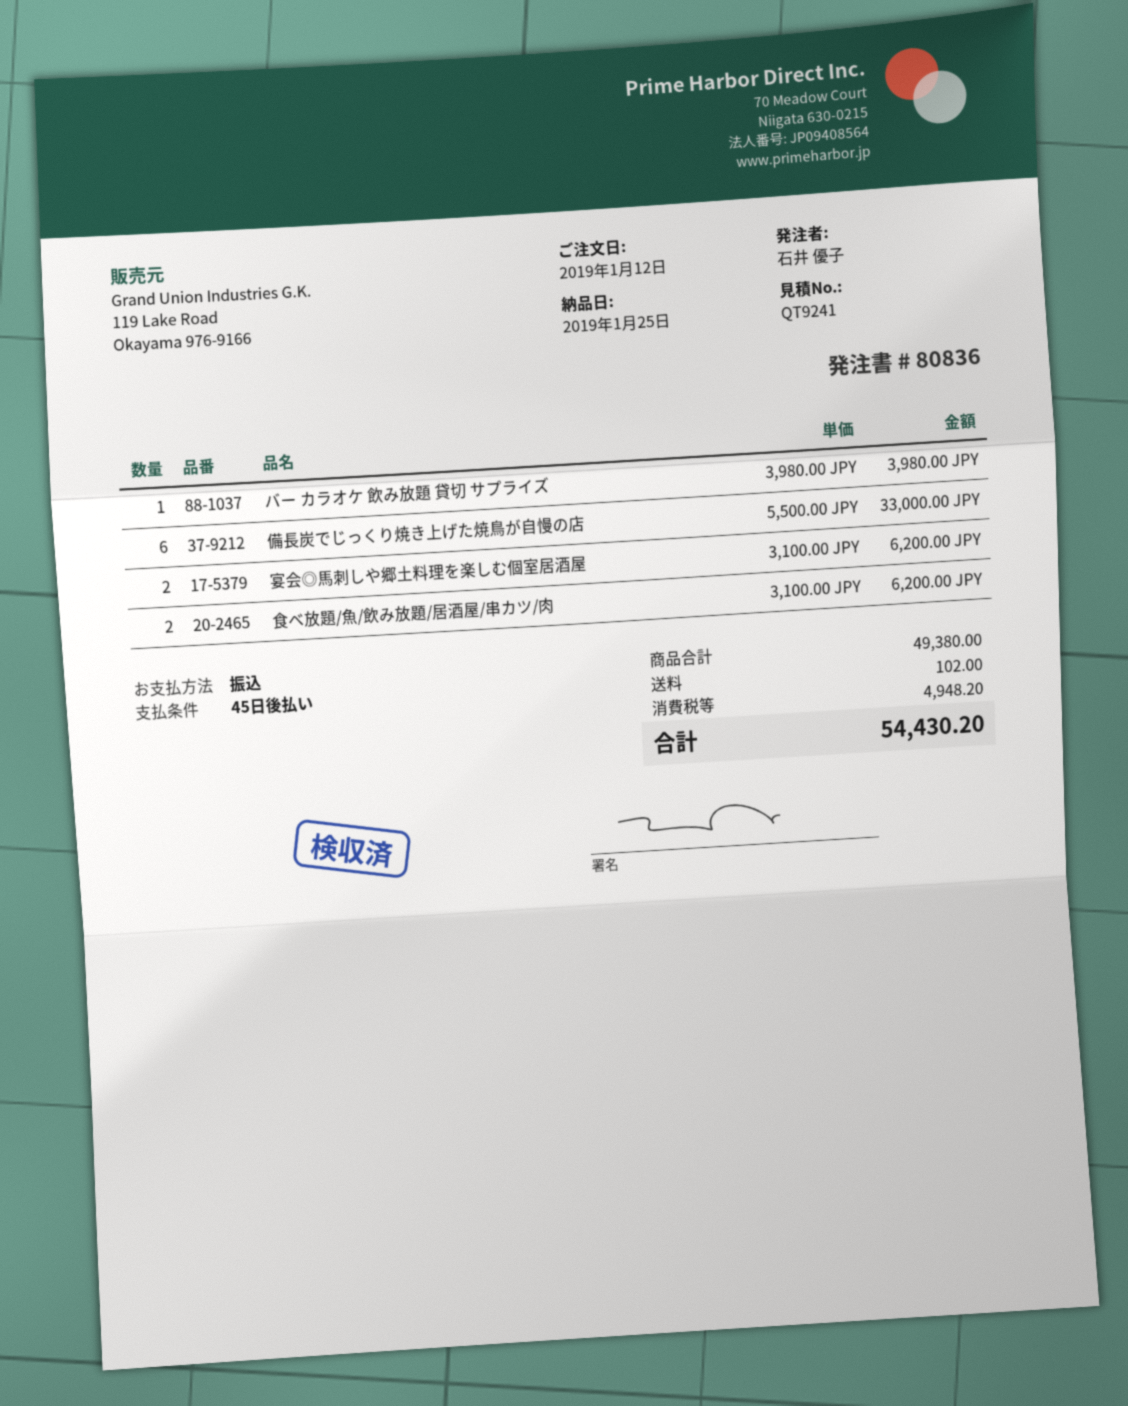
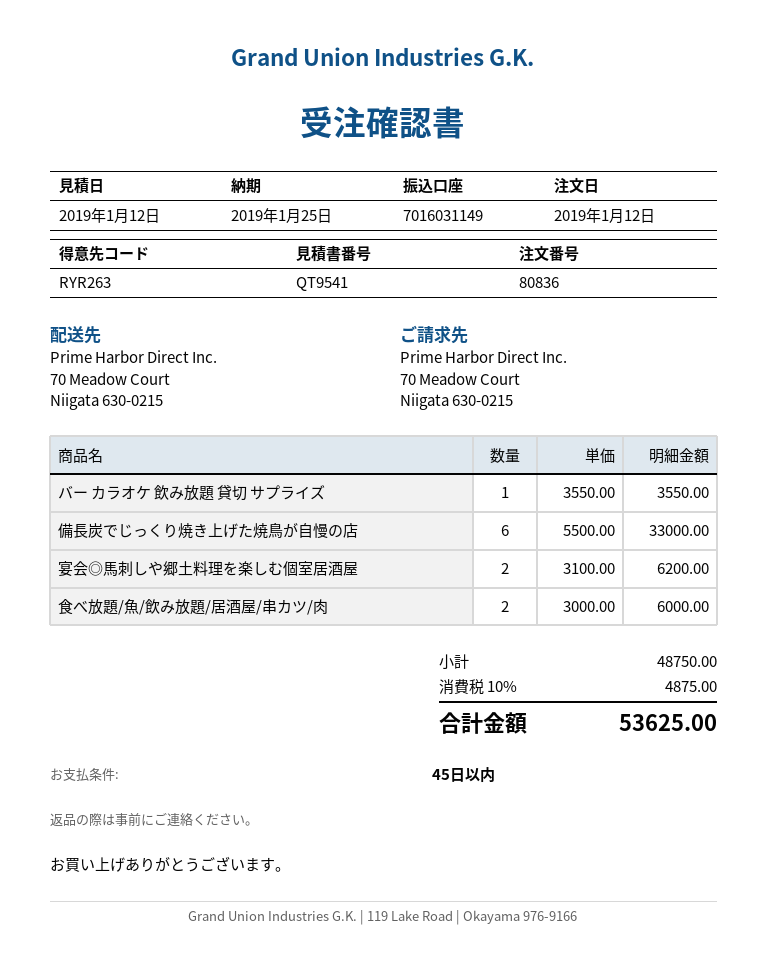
quote number: QT9241 -> QT9541
バー カラオケ 飲み放題 貸切 サプライズ: 1 x 3980.00 = 3980.00 -> 1 x 3550.00 = 3550.00
食べ放題/魚/飲み放題/居酒屋/串カツ/肉: 2 x 3100.00 = 6200.00 -> 2 x 3000.00 = 6000.00
subtotal: 49380.00 -> 48750.00
shipping: 102.00 -> none
tax: 4948.20 -> 4875.00
total: 54430.20 -> 53625.00

